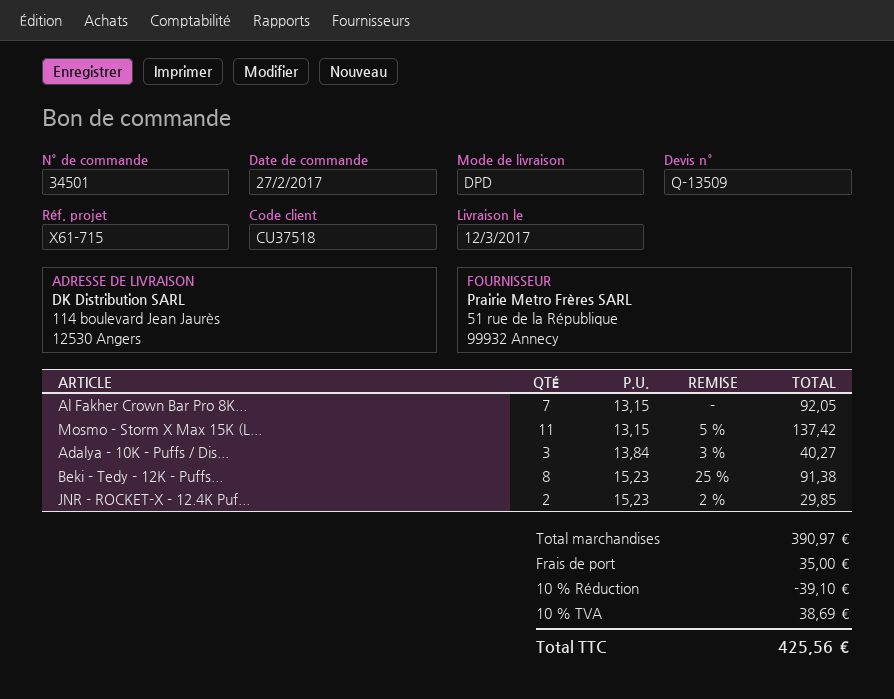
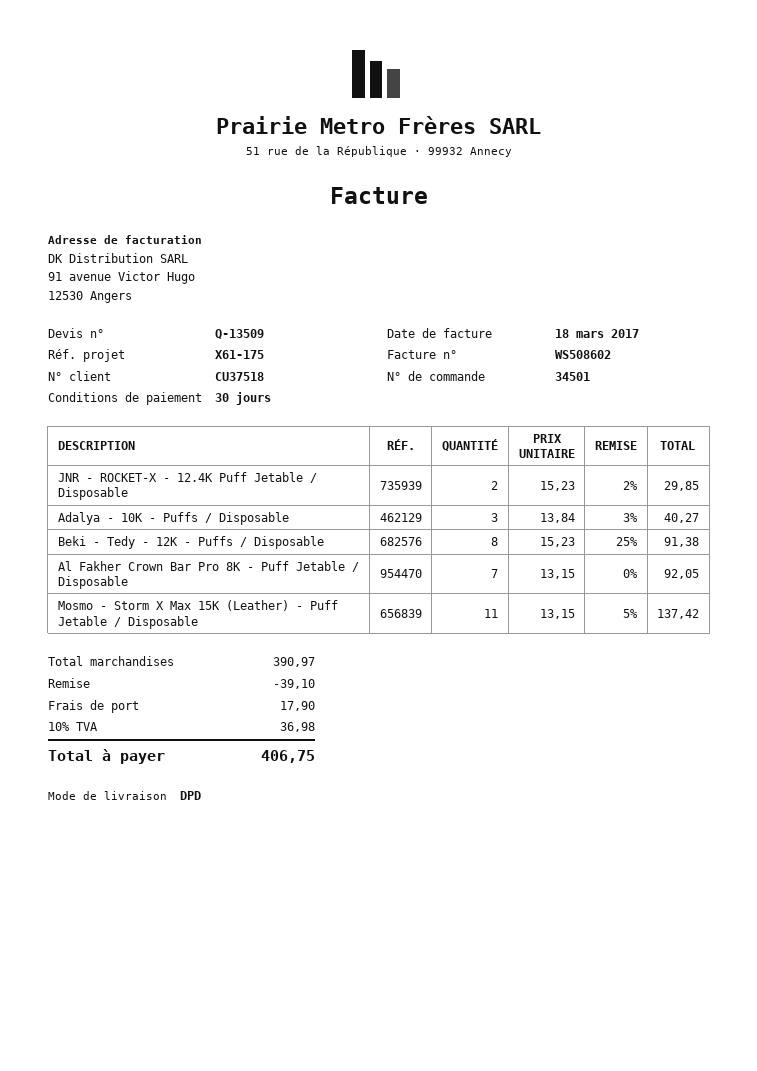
reference: X61-715 -> X61-175
shipping: 35.00 -> 17.90
tax: 10% = 38.69 -> 10% = 36.98
total: 425.56 -> 406.75

